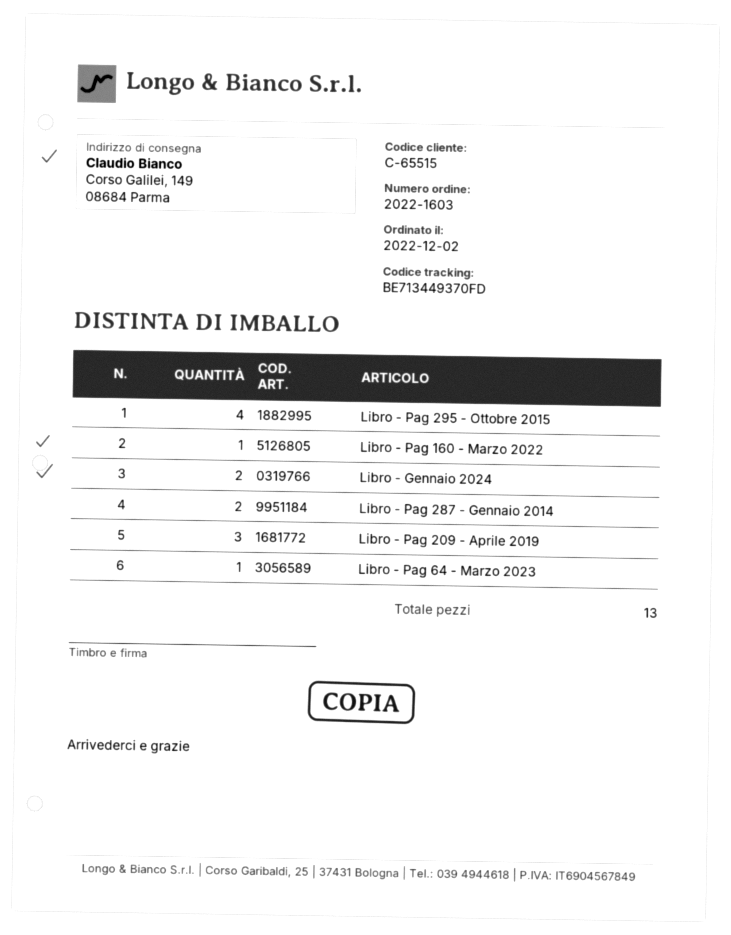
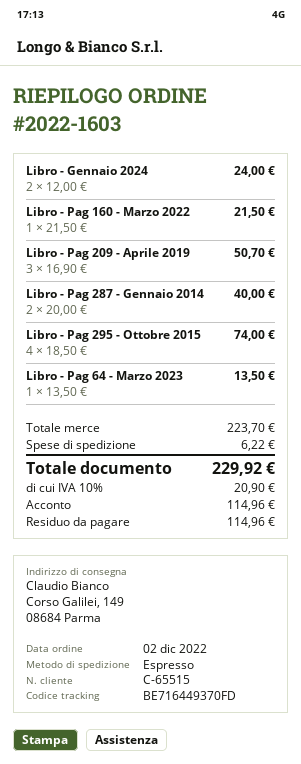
tracking number: BE713449370FD -> BE716449370FD

